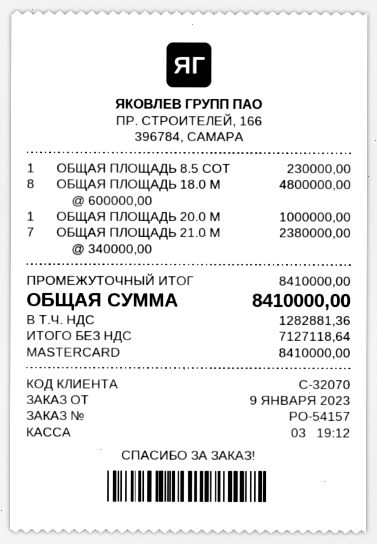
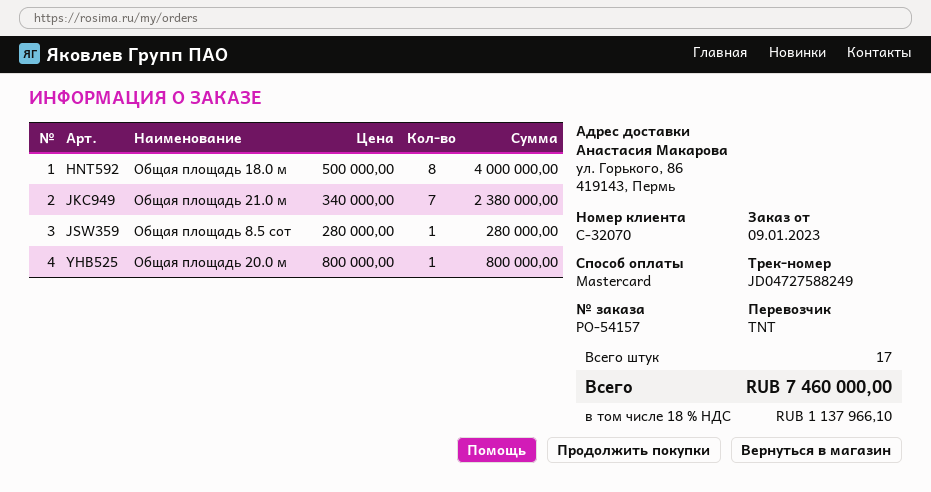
ОБЩАЯ ПЛОЩАДЬ 8.5 СОТ: 1 x 230000.00 = 230000.00 -> 1 x 280000.00 = 280000.00
ОБЩАЯ ПЛОЩАДЬ 18.0 М: 8 x 600000.00 = 4800000.00 -> 8 x 500000.00 = 4000000.00
ОБЩАЯ ПЛОЩАДЬ 20.0 М: 1 x 1000000.00 = 1000000.00 -> 1 x 800000.00 = 800000.00
tax: 1282881.36 -> 1137966.10
total: 8410000.00 -> 7460000.00

